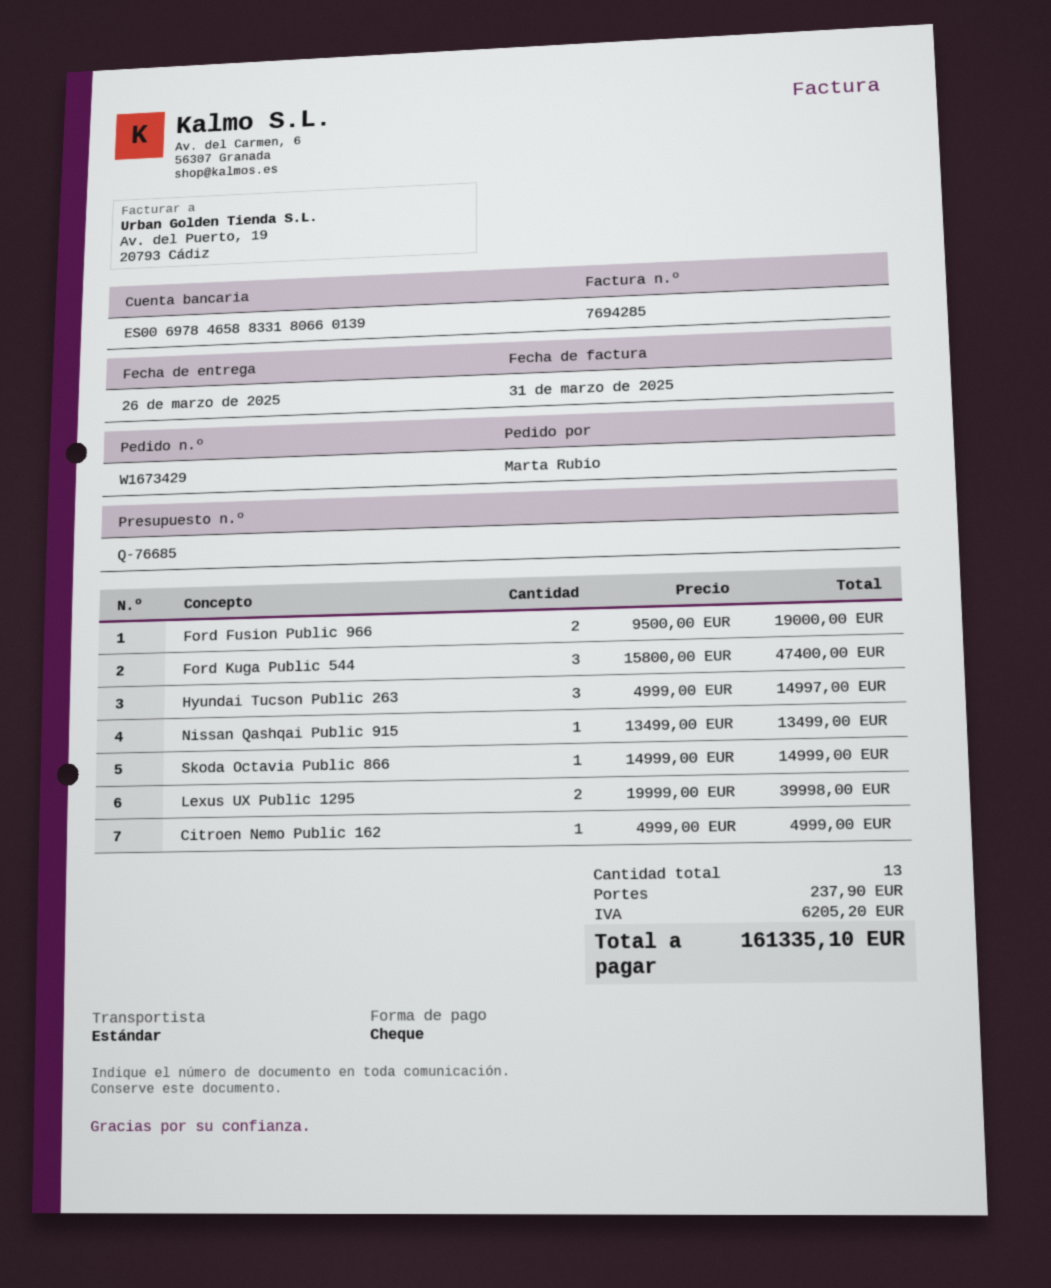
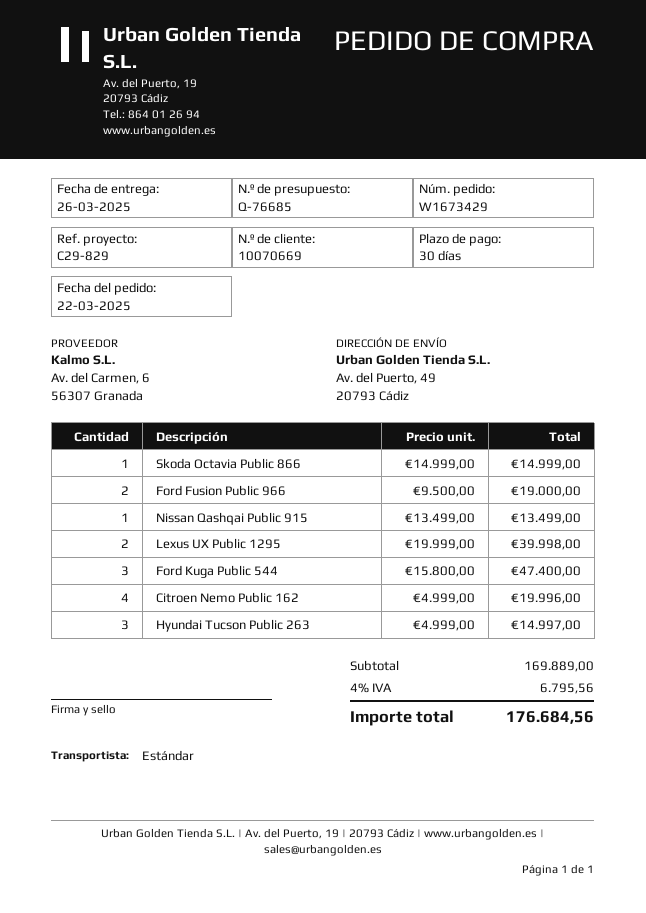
Citroen Nemo Public 162: 1 x 4999.00 = 4999.00 -> 4 x 4999.00 = 19996.00
shipping: 237.90 -> none
tax: 6205.20 -> 6795.56
total: 161335.10 -> 176684.56

